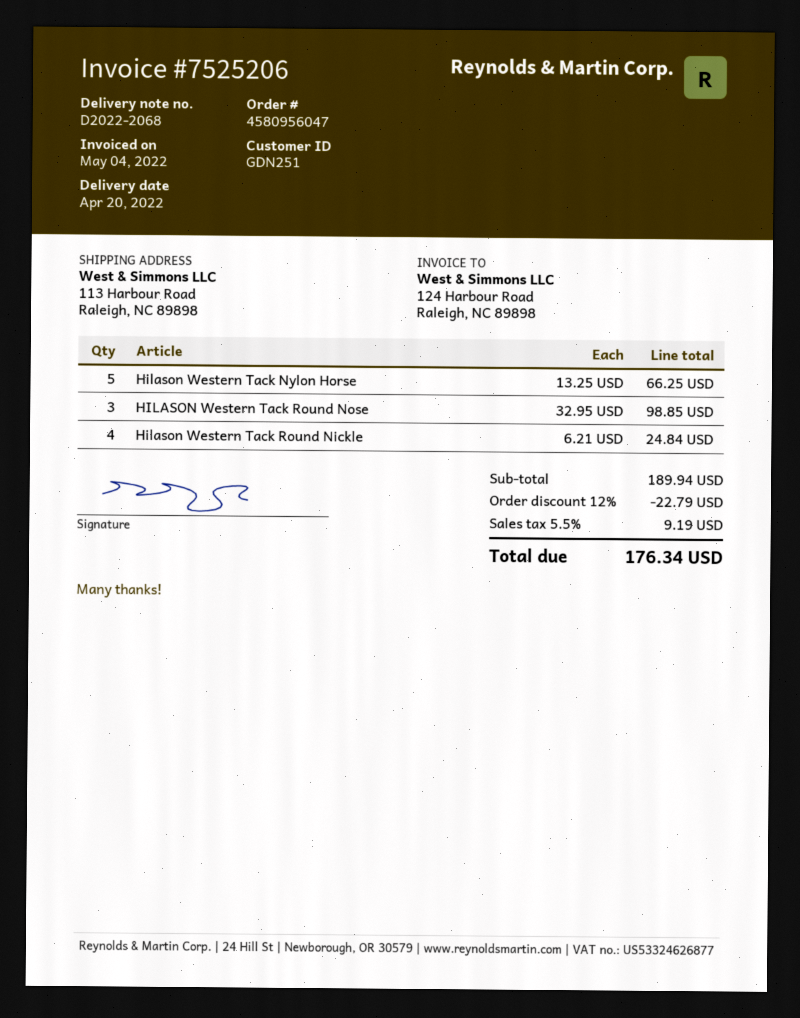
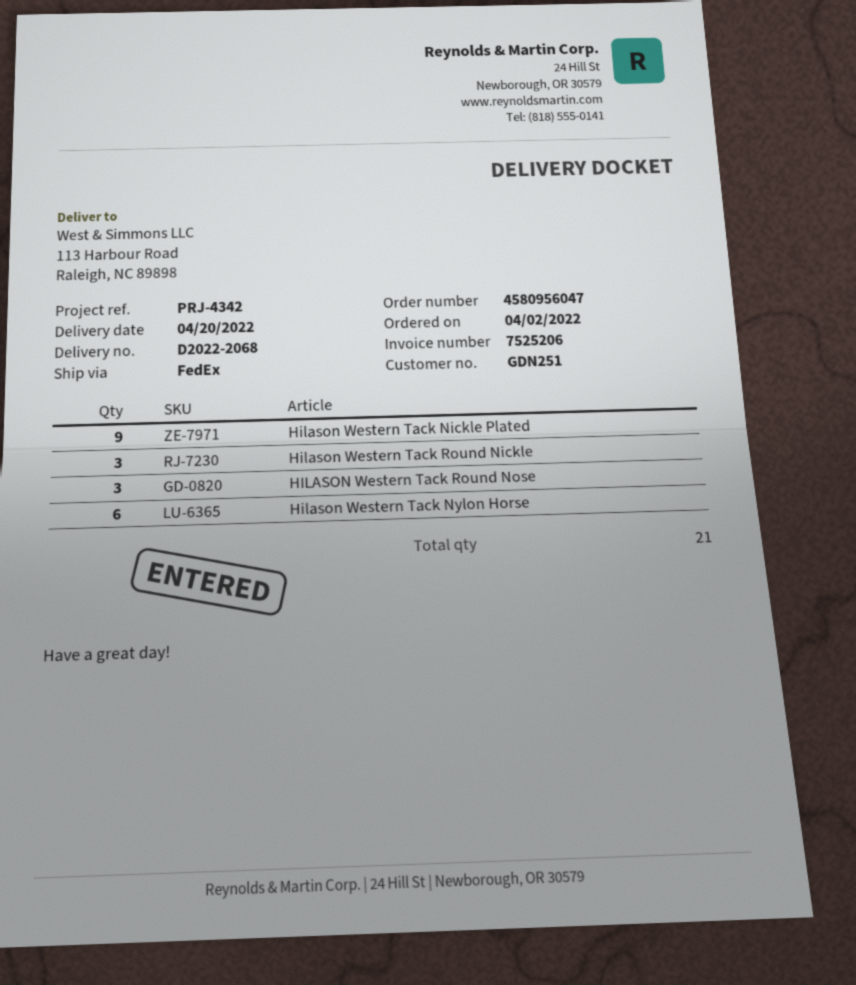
Hilason Western Tack Nylon Horse: 5 -> 6
Hilason Western Tack Round Nickle: 4 -> 3
Hilason Western Tack Nickle Plated: none -> 9

